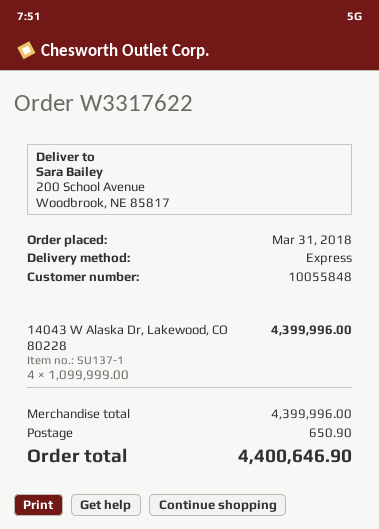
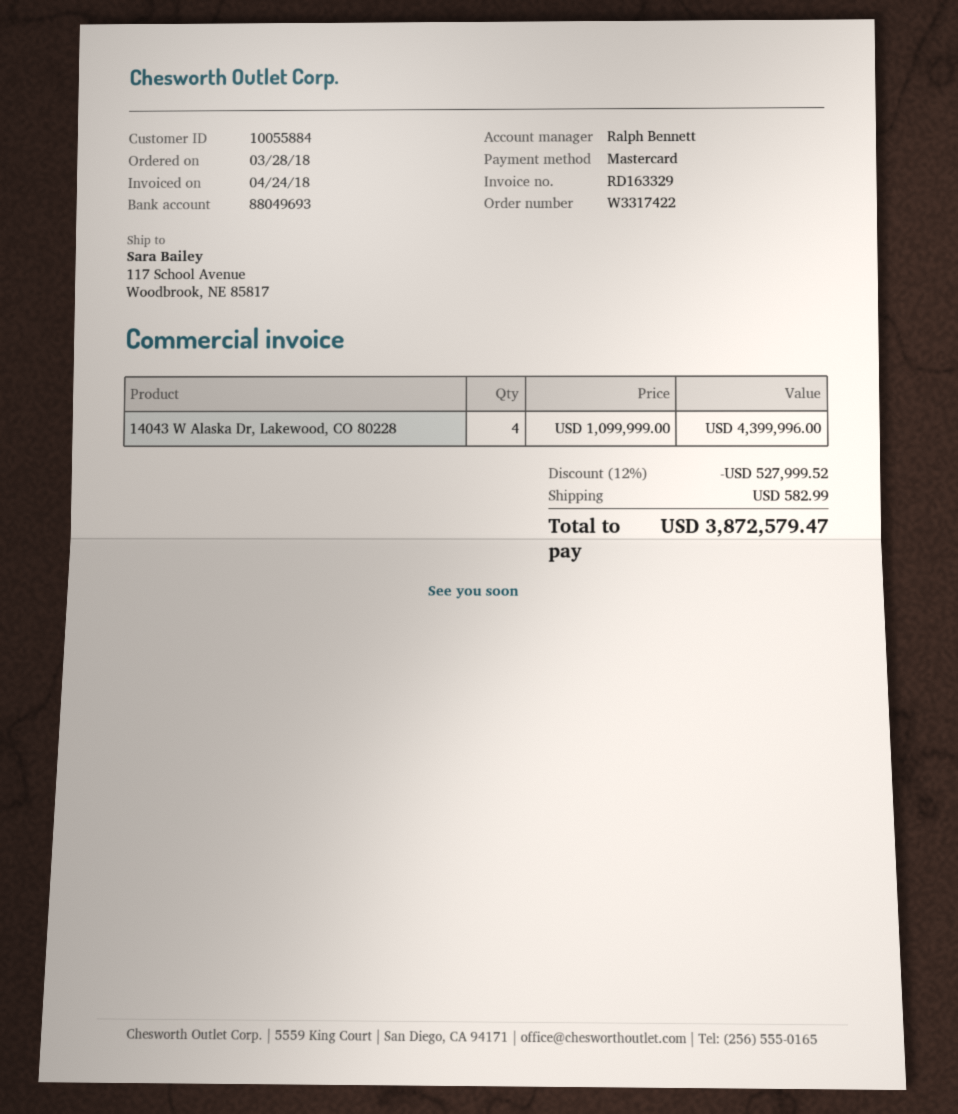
order number: W3317622 -> W3317422
order date: 2018-03-31 -> 2018-03-28
customer number: 10055848 -> 10055884
ship to: 200 School Avenue, Woodbrook, NE 85817 -> 117 School Avenue, Woodbrook, NE 85817
discount: none -> 12% = 527999.52
shipping: 650.90 -> 582.99
total: 4400646.90 -> 3872579.47

